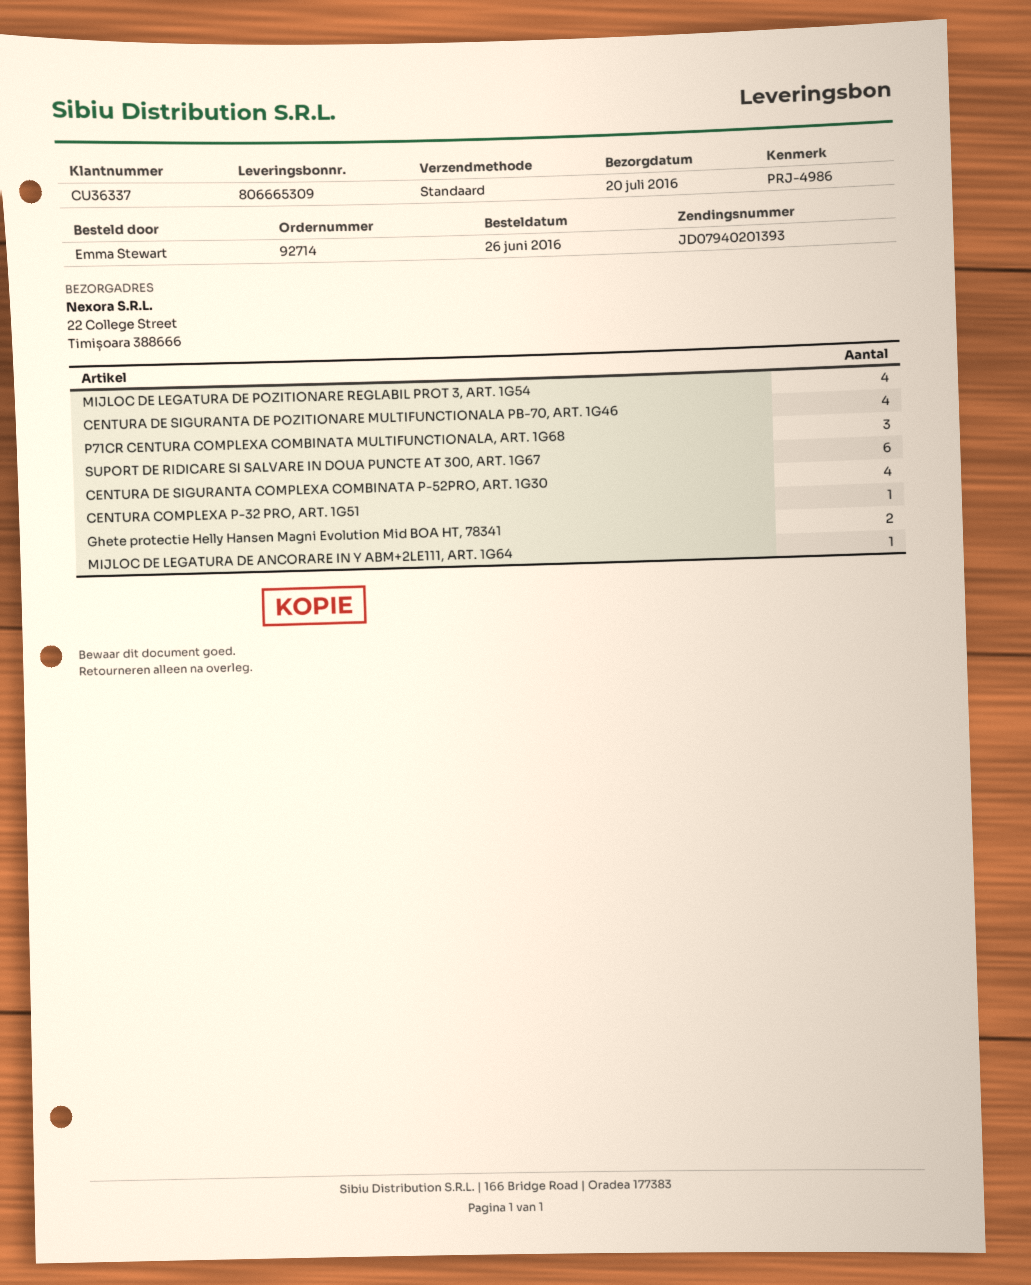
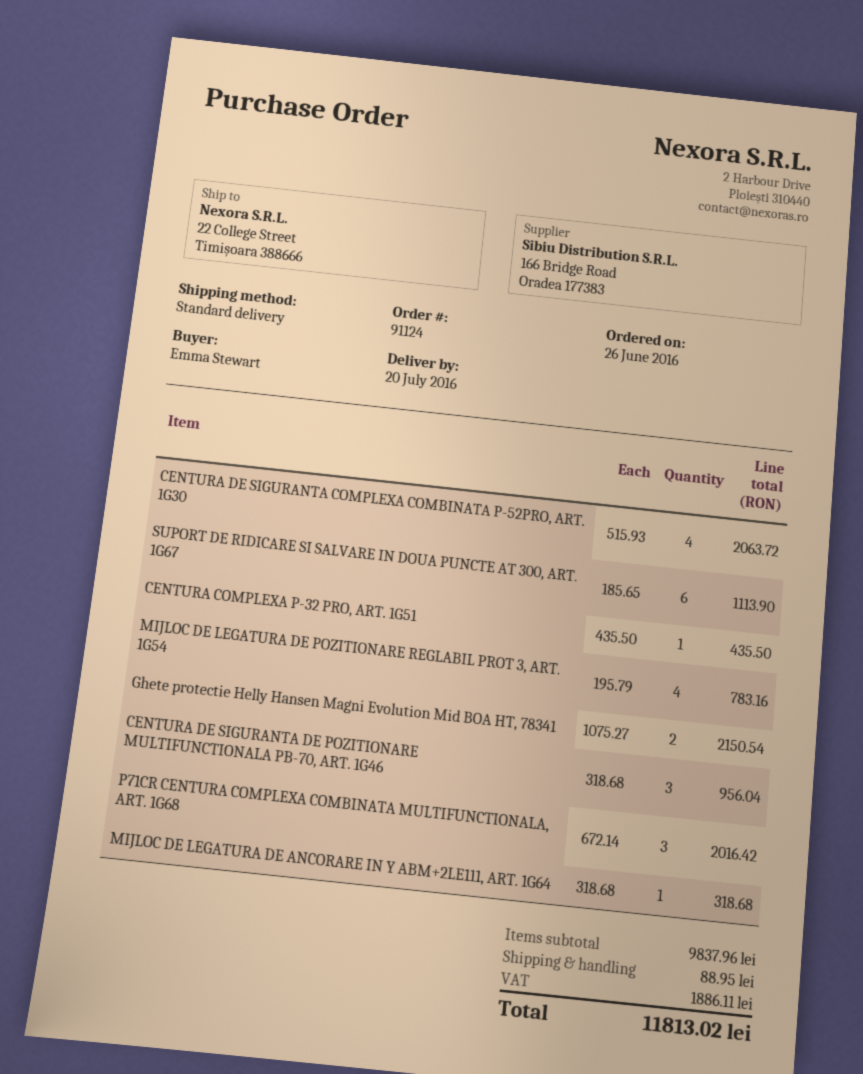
order number: 92714 -> 91124
CENTURA DE SIGURANTA DE POZITIONARE MULTIFUNCTIONALA PB-70, ART. 1G46: 4 -> 3

